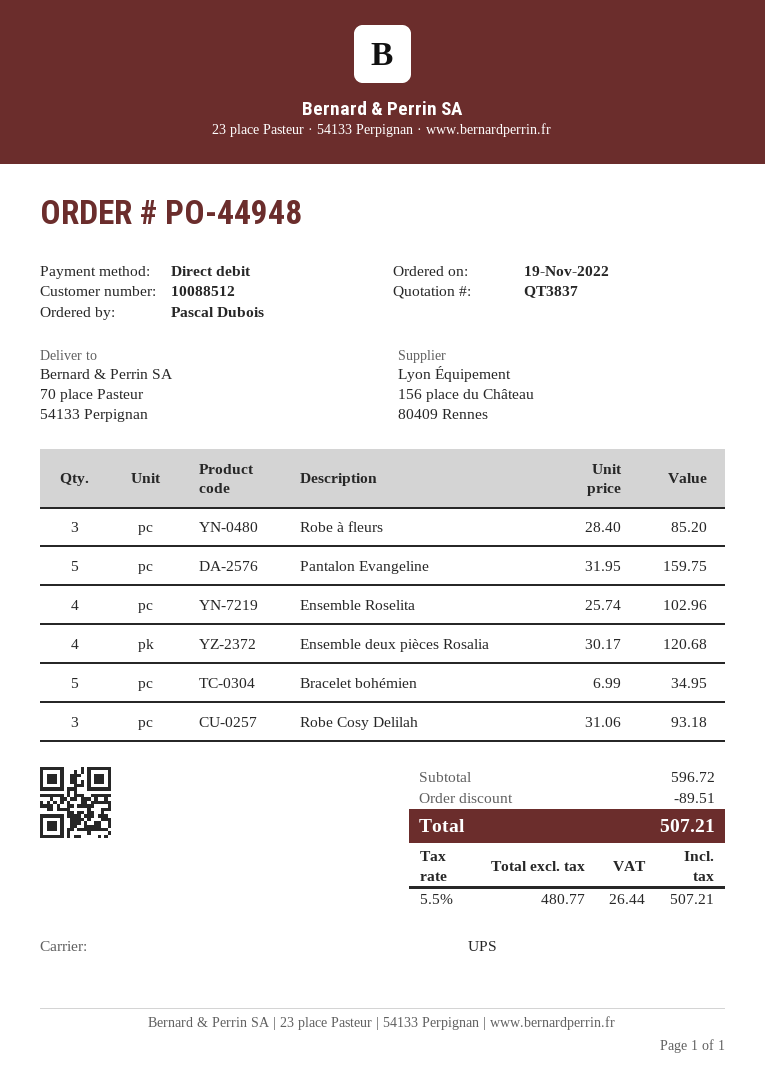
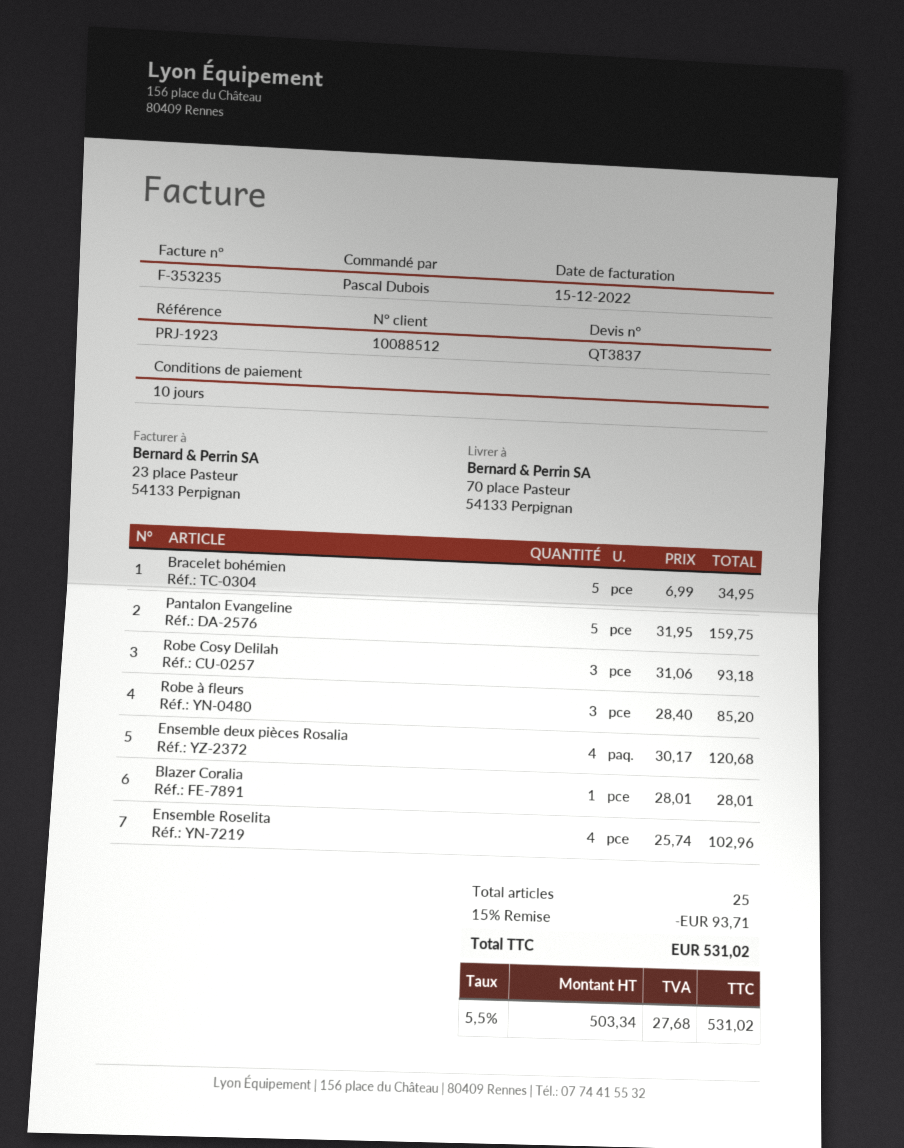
Blazer Coralia: none -> 1 x 28.01 = 28.01
discount: 89.51 -> 93.71
net: 480.77 -> 503.34
tax: 5.5% = 26.44 -> 5.5% = 27.68
total: 507.21 -> 531.02

